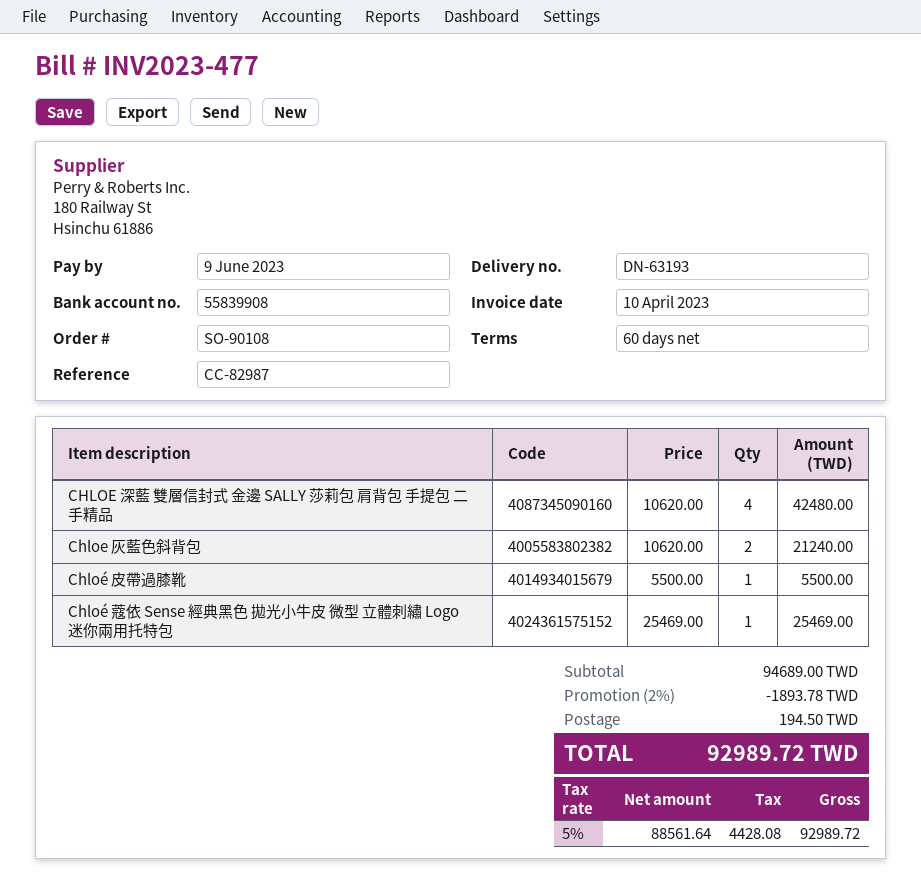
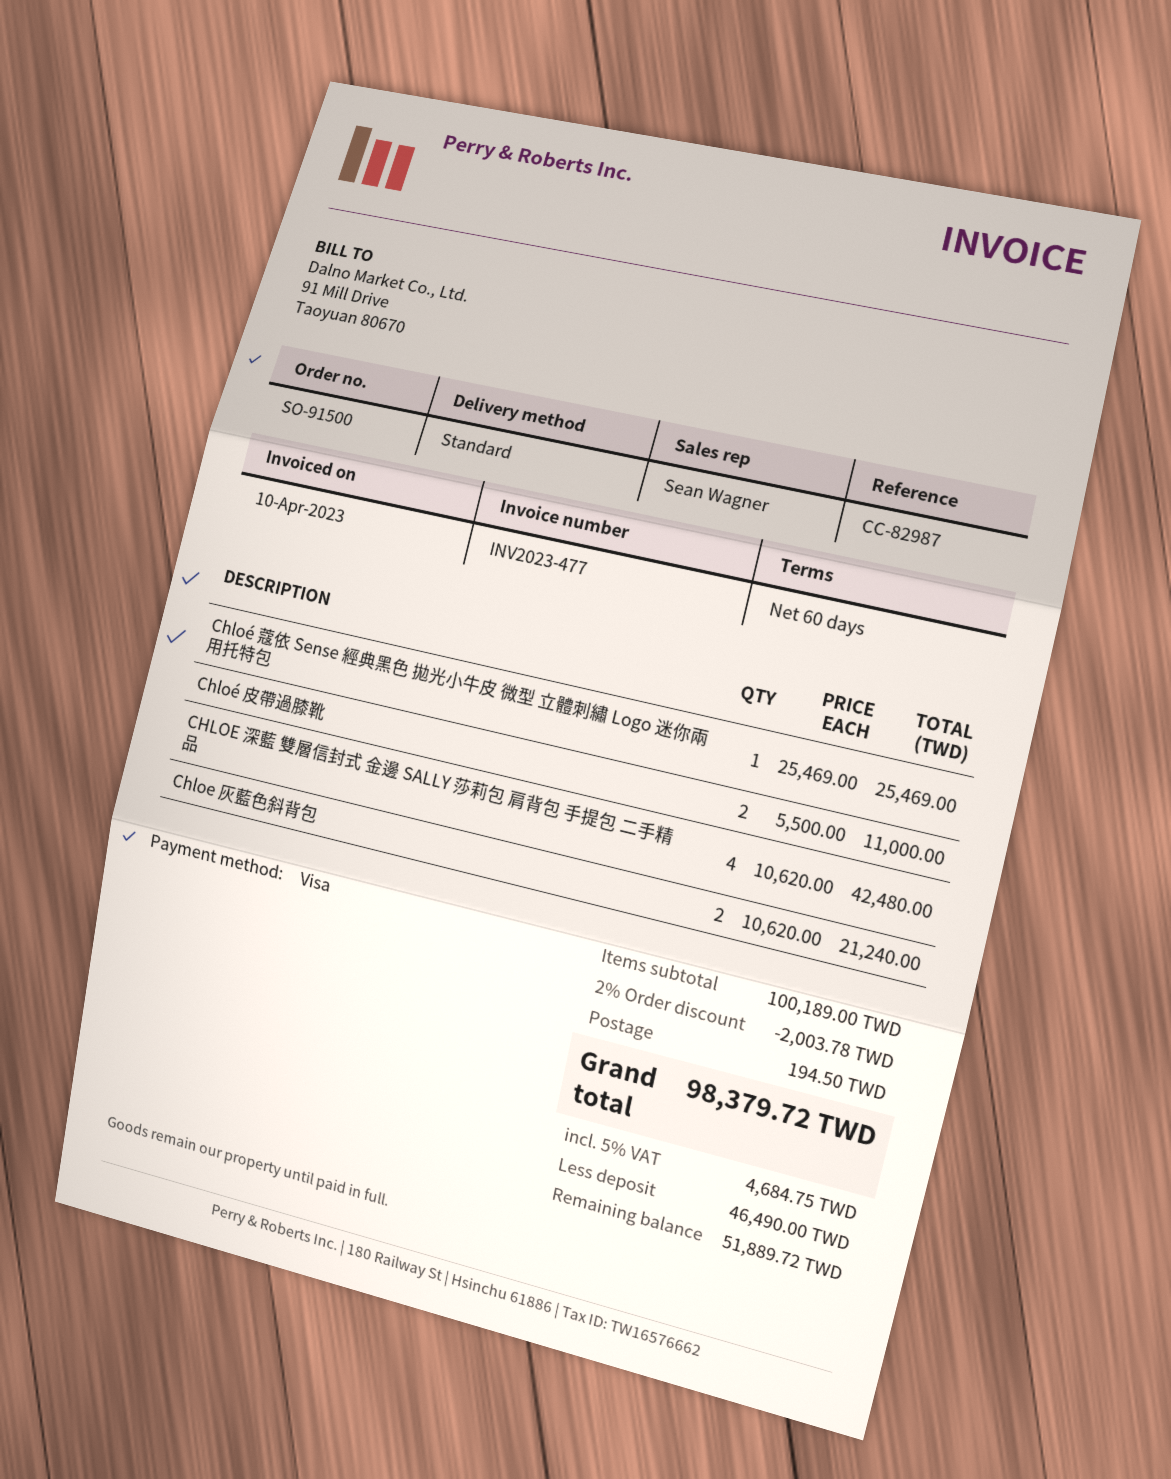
order number: SO-90108 -> SO-91500
Chloé 皮帶過膝靴: 1 x 5500.00 = 5500.00 -> 2 x 5500.00 = 11000.00
subtotal: 94689.00 -> 100189.00
discount: 2% = 1893.78 -> 2% = 2003.78
tax: 5% = 4428.08 -> 5% = 4684.75
total: 92989.72 -> 98379.72

